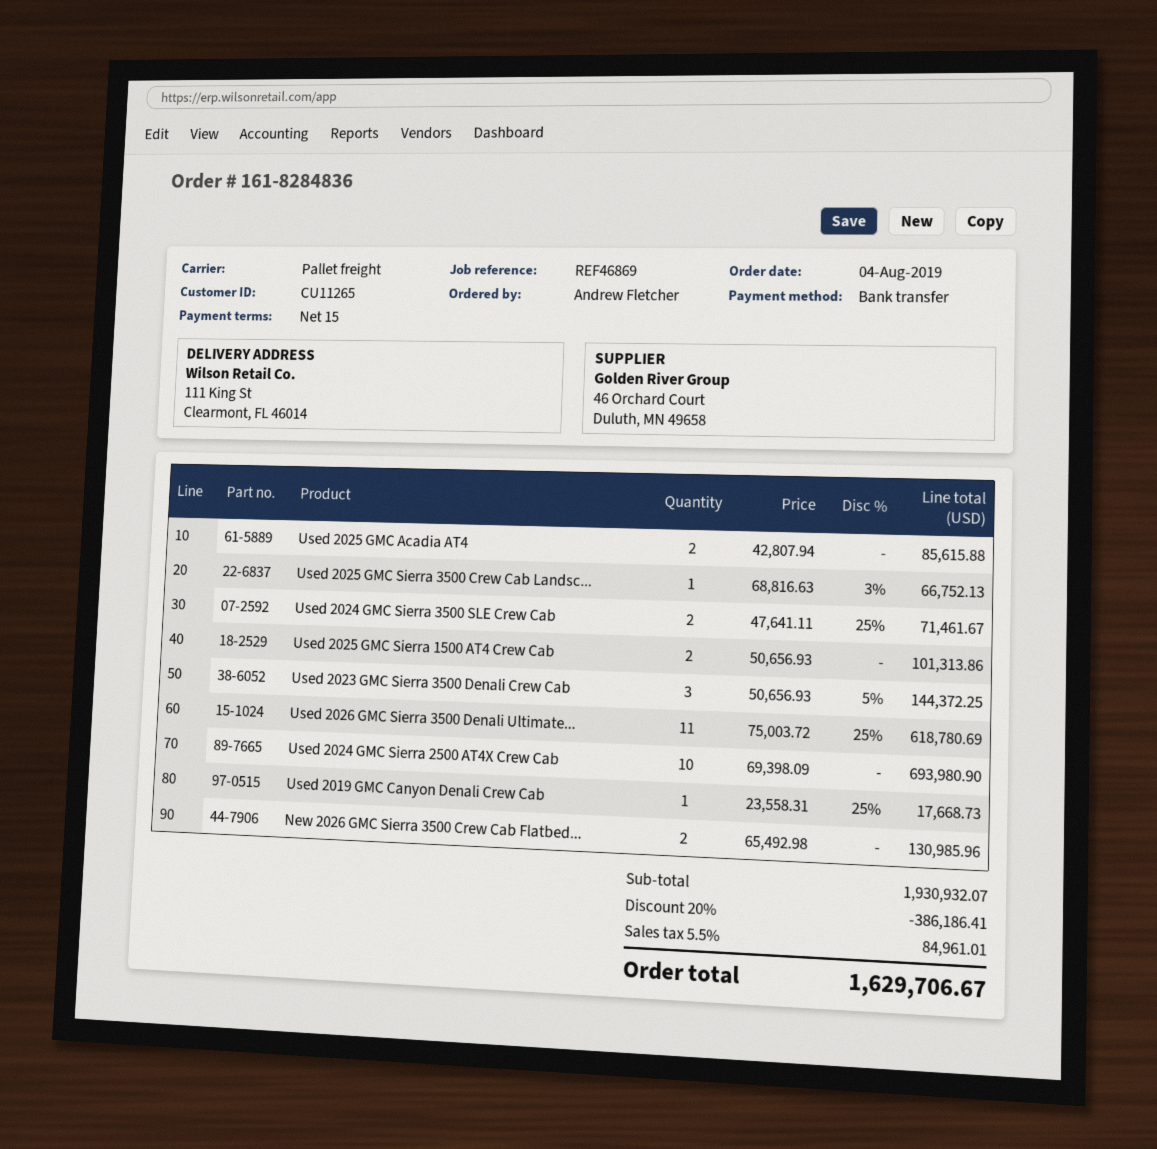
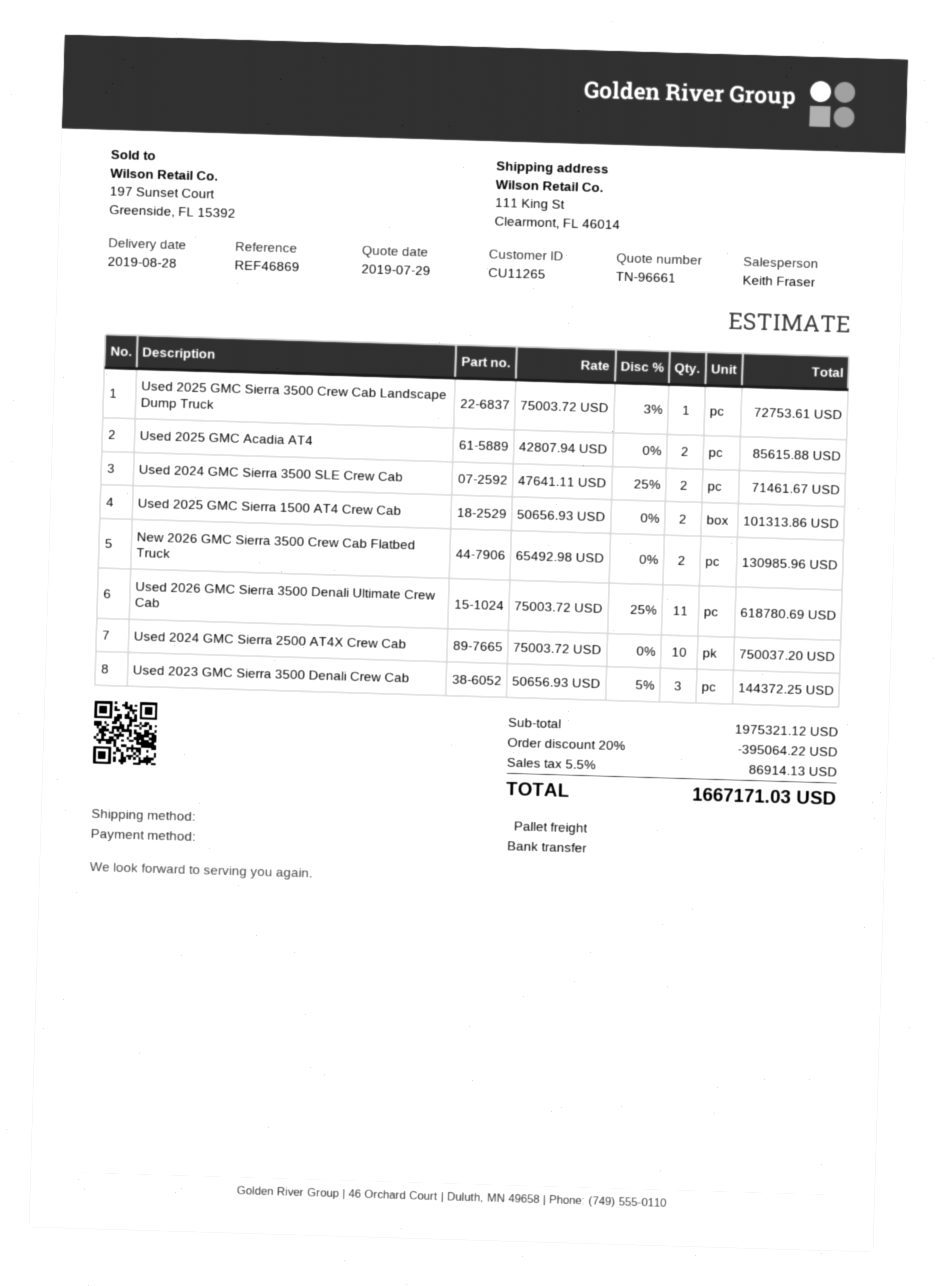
Used 2025 GMC Sierra 3500 Crew Cab Landsc...: 1 x 68816.63 - 3% = 66752.13 -> 1 x 75003.72 - 3% = 72753.61
Used 2024 GMC Sierra 2500 AT4X Crew Cab: 10 x 69398.09 = 693980.90 -> 10 x 75003.72 = 750037.20
Used 2019 GMC Canyon Denali Crew Cab: 1 x 23558.31 - 25% = 17668.73 -> none
subtotal: 1930932.07 -> 1975321.12
discount: 20% = 386186.41 -> 20% = 395064.22
tax: 5.5% = 84961.01 -> 5.5% = 86914.13
total: 1629706.67 -> 1667171.03

